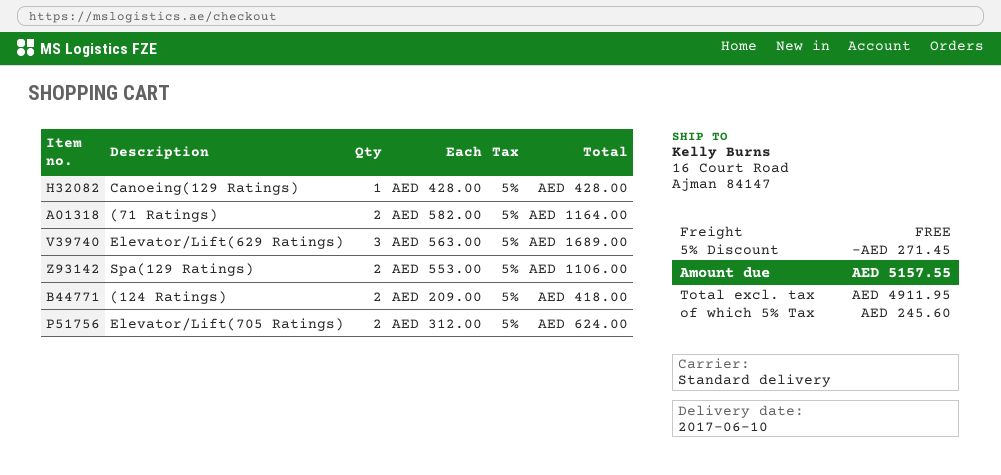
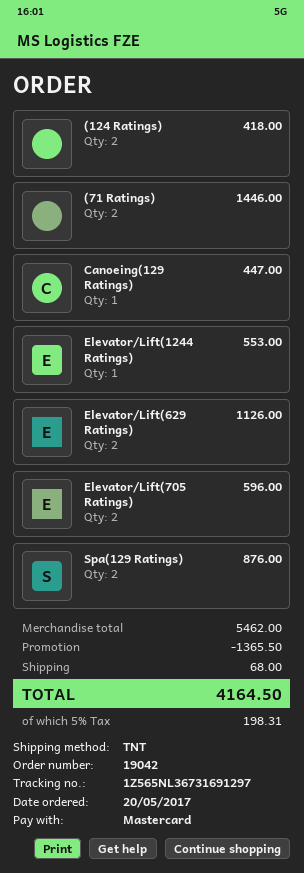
shipping method: standard -> TNT
Canoeing(129 Ratings): 1 for 428.00 -> 1 for 447.00
(71 Ratings): 2 for 1164.00 -> 2 for 1446.00
Elevator/Lift(629 Ratings): 3 for 1689.00 -> 2 for 1126.00
Spa(129 Ratings): 2 for 1106.00 -> 2 for 876.00
Elevator/Lift(705 Ratings): 2 for 624.00 -> 2 for 596.00
Elevator/Lift(1244 Ratings): none -> 1 for 553.00
discount: 271.45 -> 1365.50
shipping: 0.00 -> 68.00
tax: 5% = 245.60 -> 5% = 198.31
total: 5157.55 -> 4164.50

